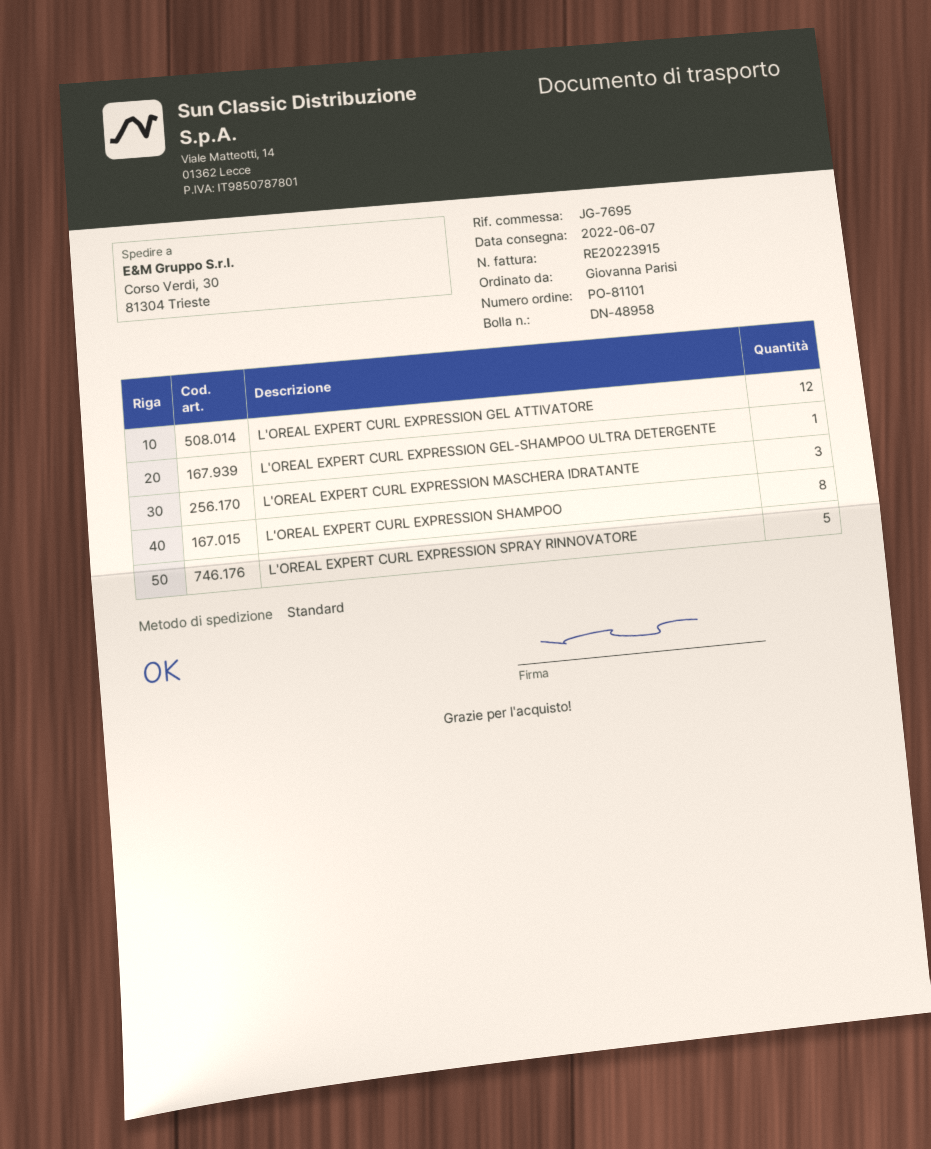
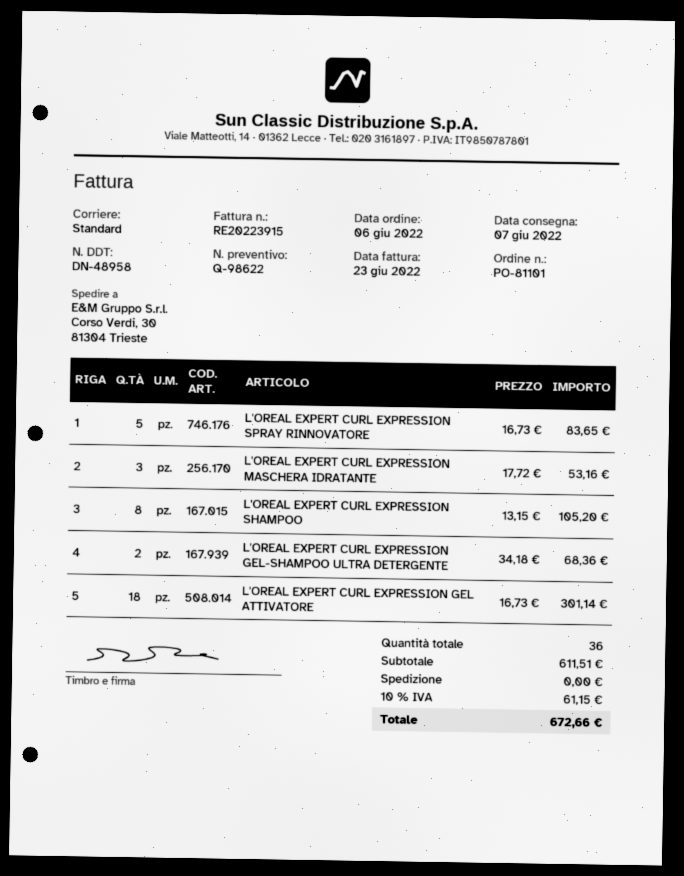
L'OREAL EXPERT CURL EXPRESSION GEL ATTIVATORE: 12 -> 18
L'OREAL EXPERT CURL EXPRESSION GEL-SHAMPOO ULTRA DETERGENTE: 1 -> 2

